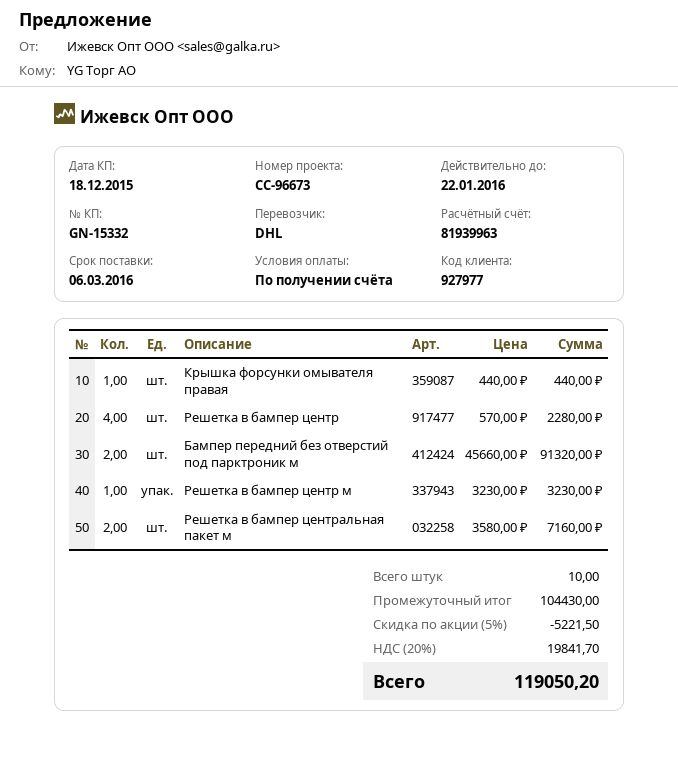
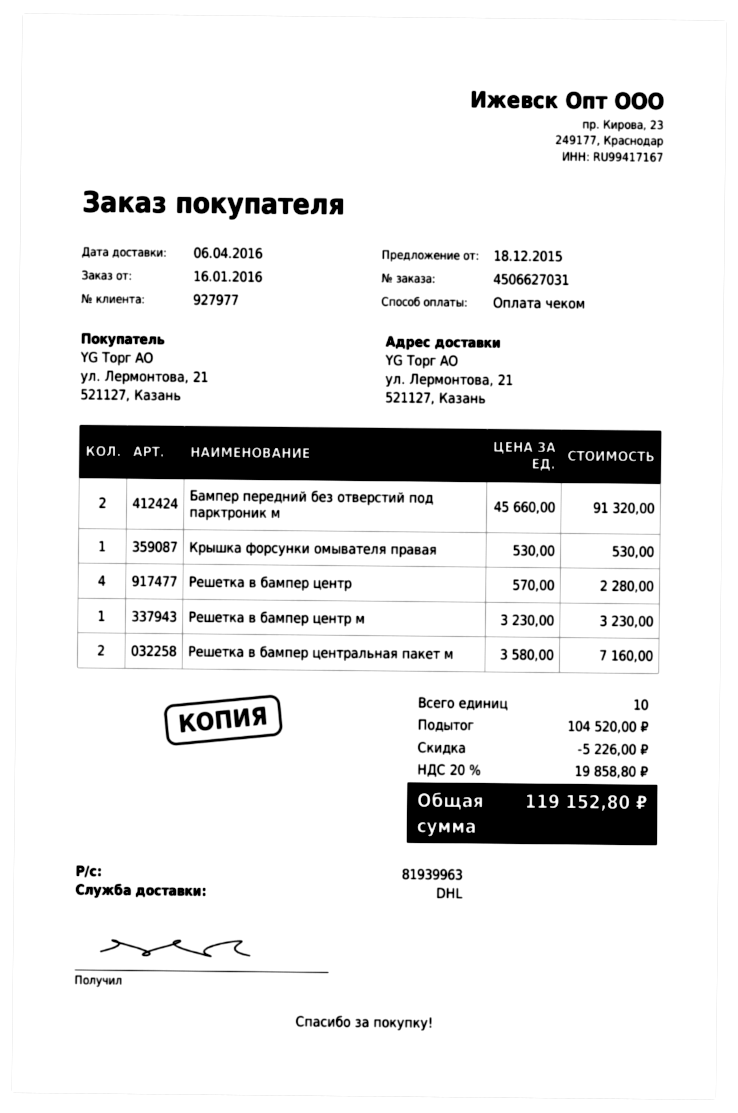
delivery date: 2016-03-06 -> 2016-04-06
Крышка форсунки омывателя правая: 1 x 440.00 = 440.00 -> 1 x 530.00 = 530.00
subtotal: 104430.00 -> 104520.00
discount: 5221.50 -> 5226.00
tax: 20% = 19841.70 -> 20% = 19858.80
total: 119050.20 -> 119152.80

